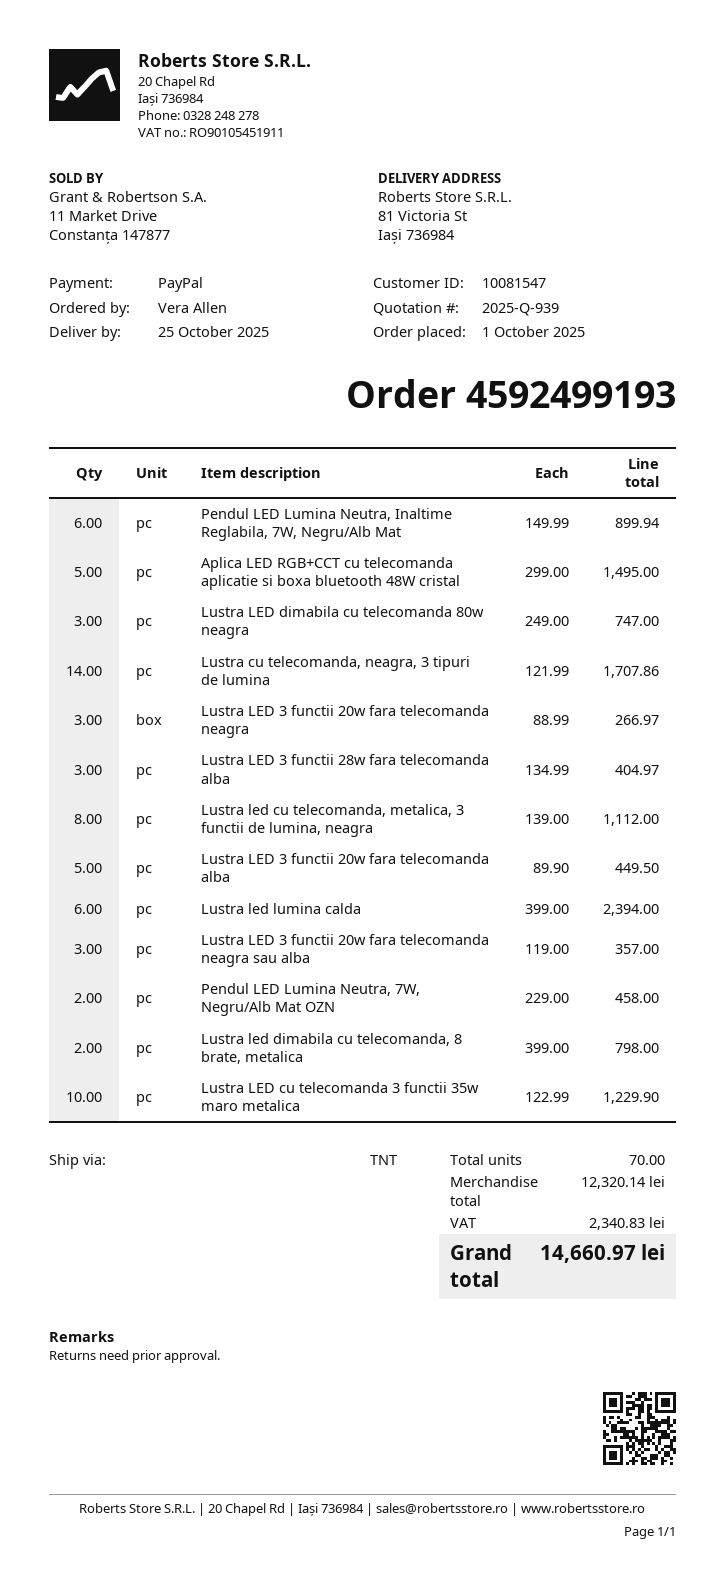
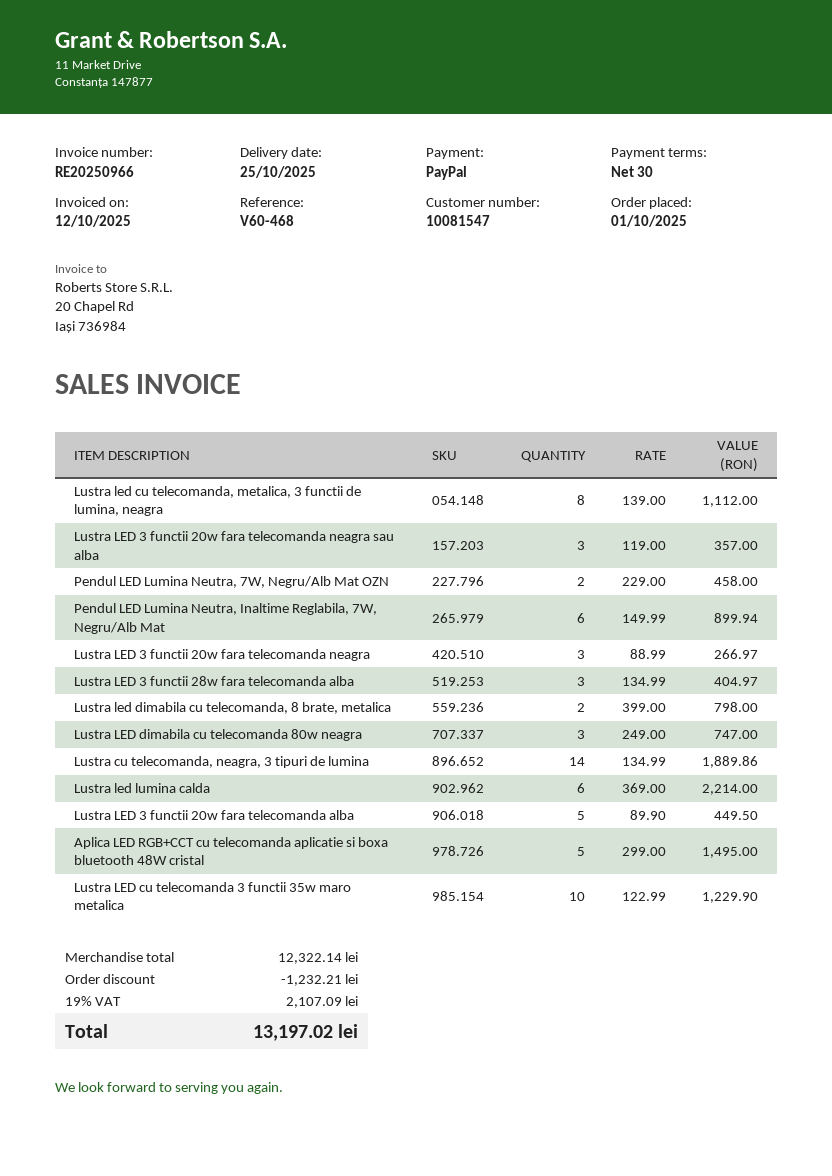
Lustra cu telecomanda, neagra, 3 tipuri de lumina: 14 x 121.99 = 1707.86 -> 14 x 134.99 = 1889.86
Lustra led lumina calda: 6 x 399.00 = 2394.00 -> 6 x 369.00 = 2214.00
subtotal: 12320.14 -> 12322.14
discount: none -> 1232.21
tax: 2340.83 -> 2107.09
total: 14660.97 -> 13197.02

